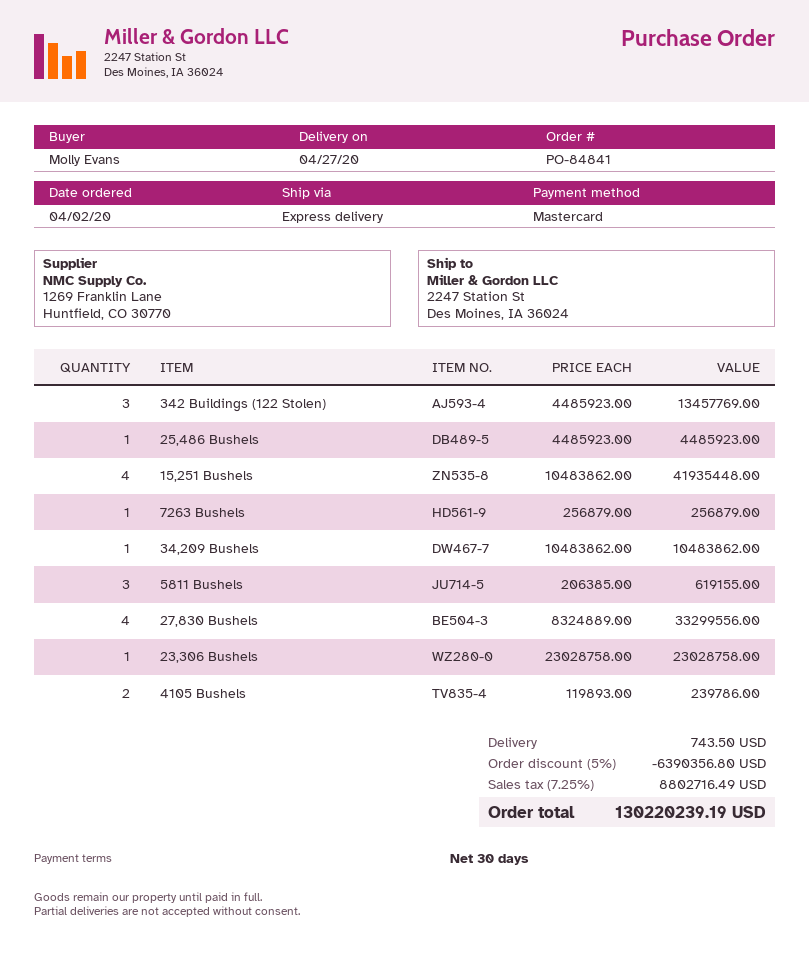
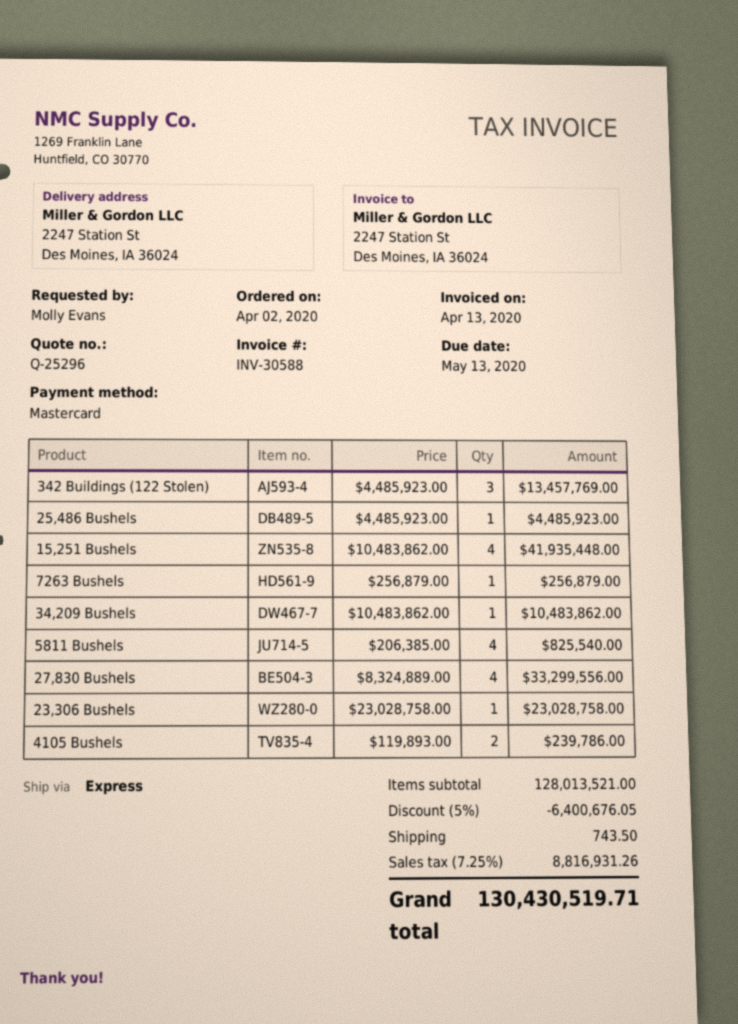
5811 Bushels: 3 x 206385.00 = 619155.00 -> 4 x 206385.00 = 825540.00
discount: 5% = 6390356.80 -> 5% = 6400676.05
tax: 7.25% = 8802716.49 -> 7.25% = 8816931.26
total: 130220239.19 -> 130430519.71

